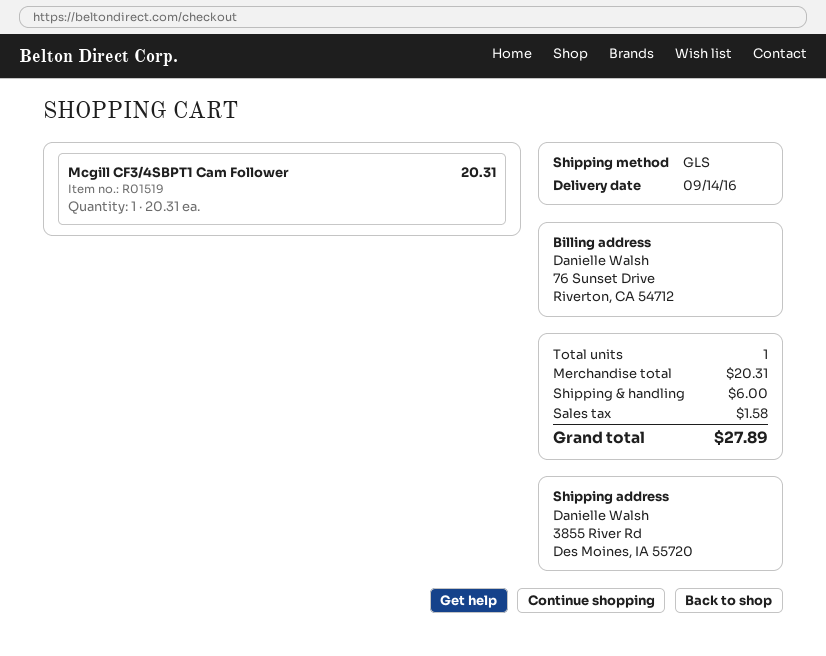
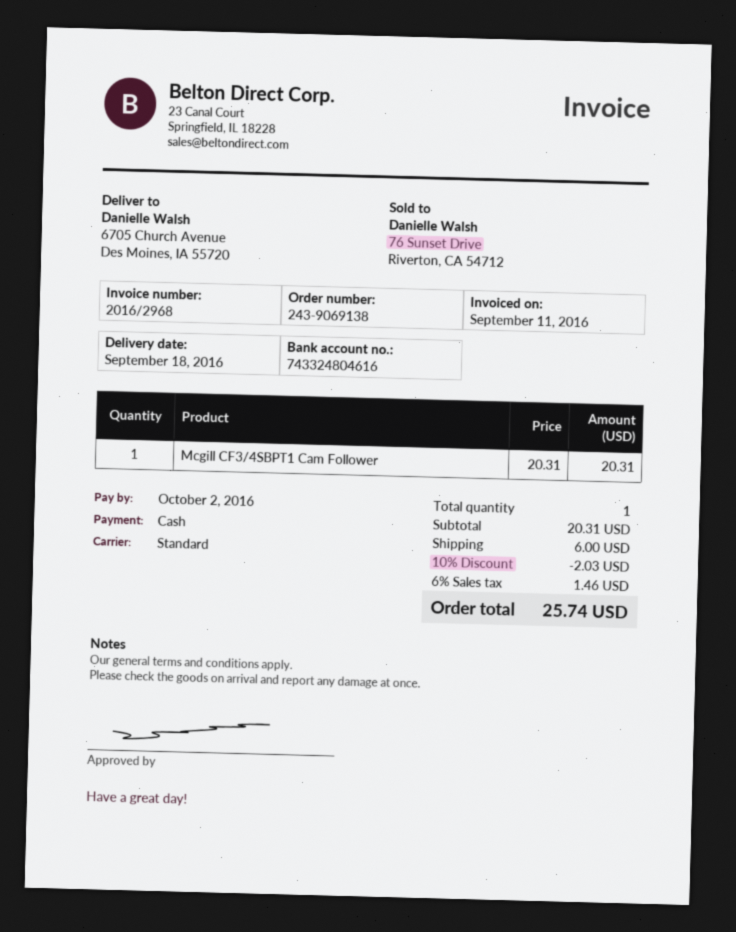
delivery date: 2016-09-14 -> 2016-09-18
shipping method: GLS -> standard
ship to: 3855 River Rd, Des Moines, IA 55720 -> 6705 Church Avenue, Des Moines, IA 55720
discount: none -> 10% = 2.03
tax: 1.58 -> 1.46
total: 27.89 -> 25.74

